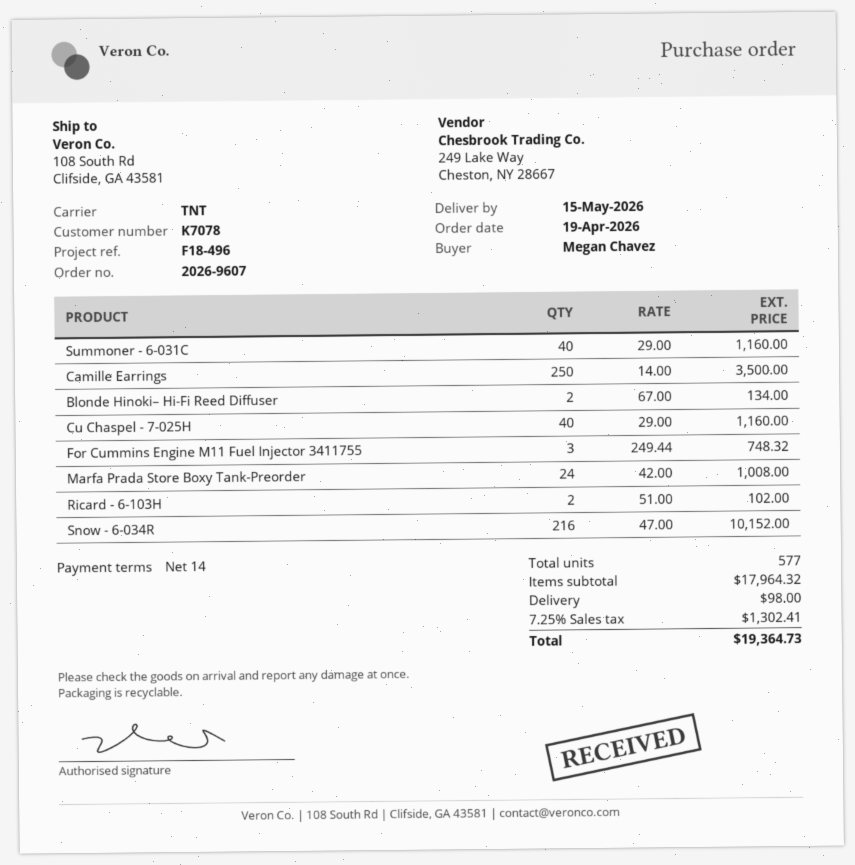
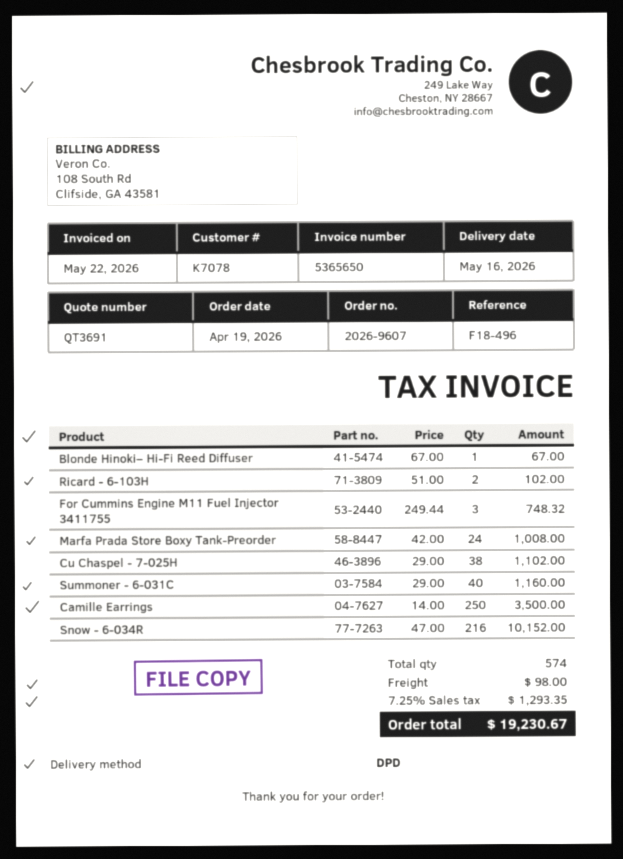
delivery date: 2026-05-15 -> 2026-05-16
shipping method: TNT -> DPD
Blonde Hinoki– Hi-Fi Reed Diffuser: 2 x 67.00 = 134.00 -> 1 x 67.00 = 67.00
Cu Chaspel - 7-025H: 40 x 29.00 = 1160.00 -> 38 x 29.00 = 1102.00
total quantity: 577 -> 574
tax: 7.25% = 1302.41 -> 7.25% = 1293.35
total: 19364.73 -> 19230.67

